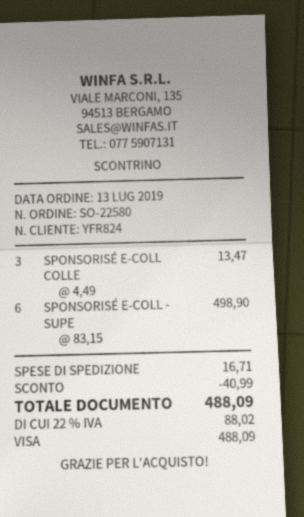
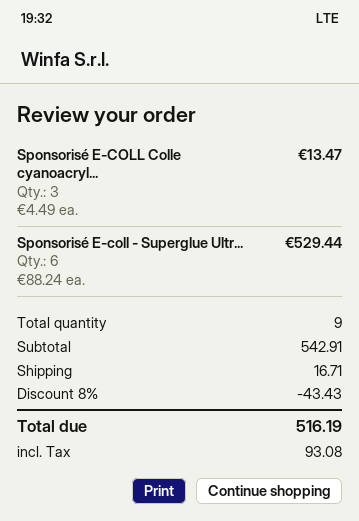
SPONSORISÉ E-COLL - SUPE: 6 x 83.15 = 498.90 -> 6 x 88.24 = 529.44
discount: 40.99 -> 43.43
tax: 88.02 -> 93.08
total: 488.09 -> 516.19

